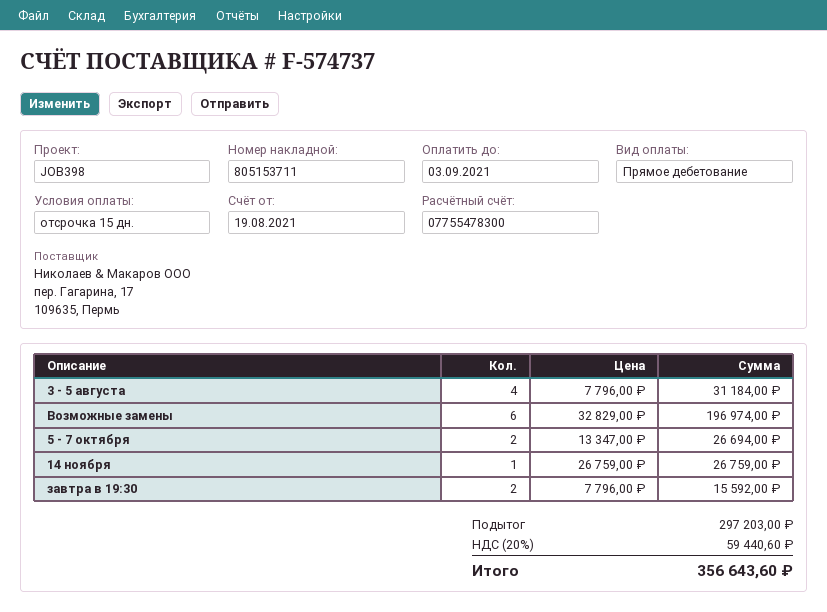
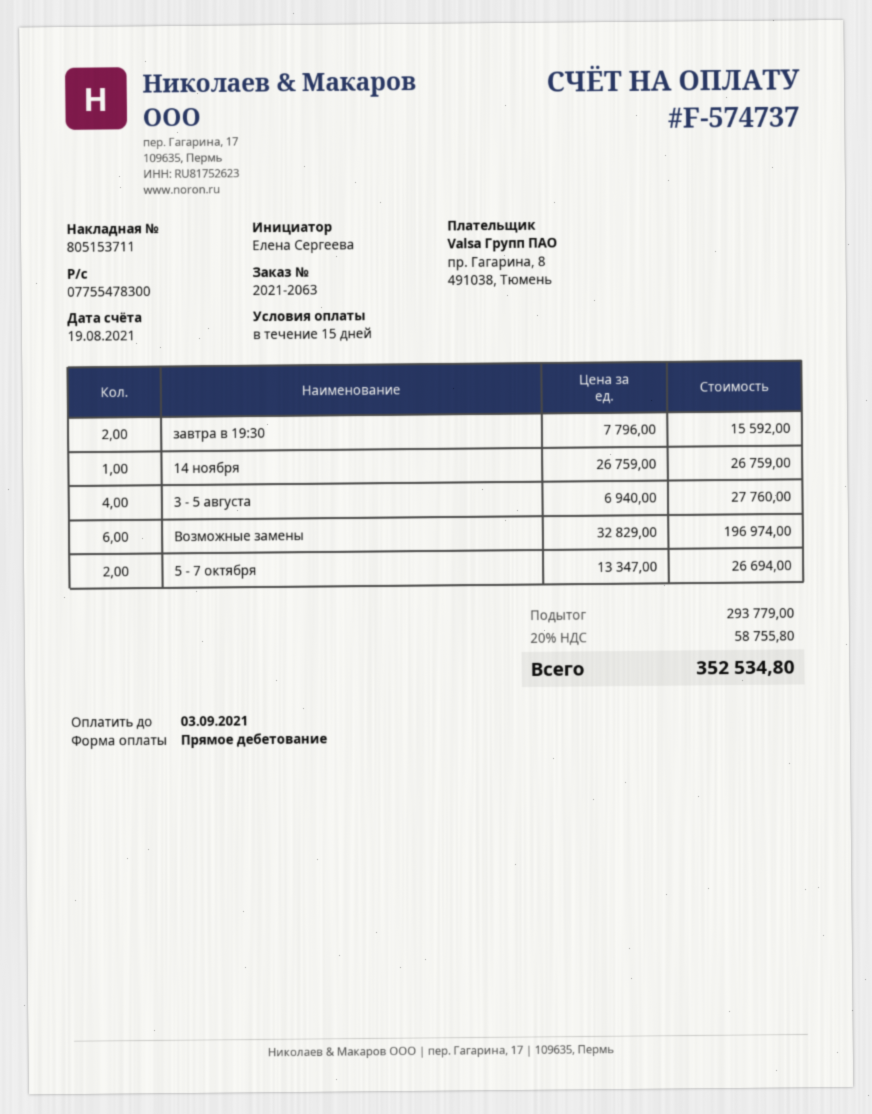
3 - 5 августа: 4 x 7796.00 = 31184.00 -> 4 x 6940.00 = 27760.00
subtotal: 297203.00 -> 293779.00
tax: 20% = 59440.60 -> 20% = 58755.80
total: 356643.60 -> 352534.80

